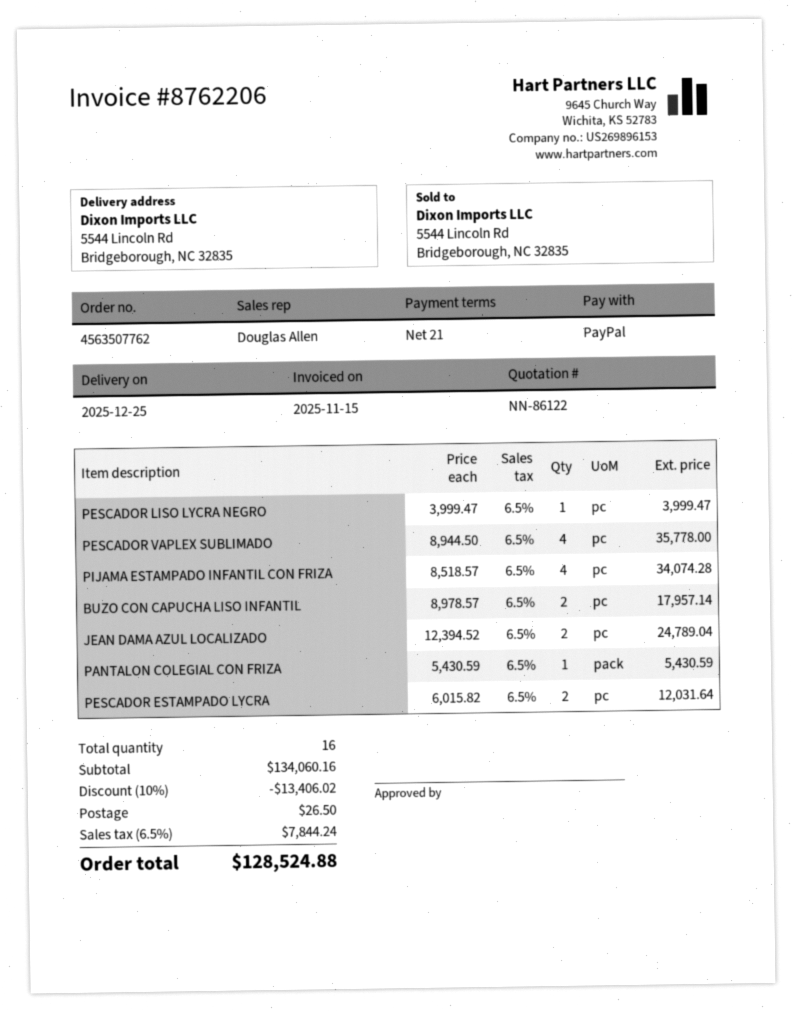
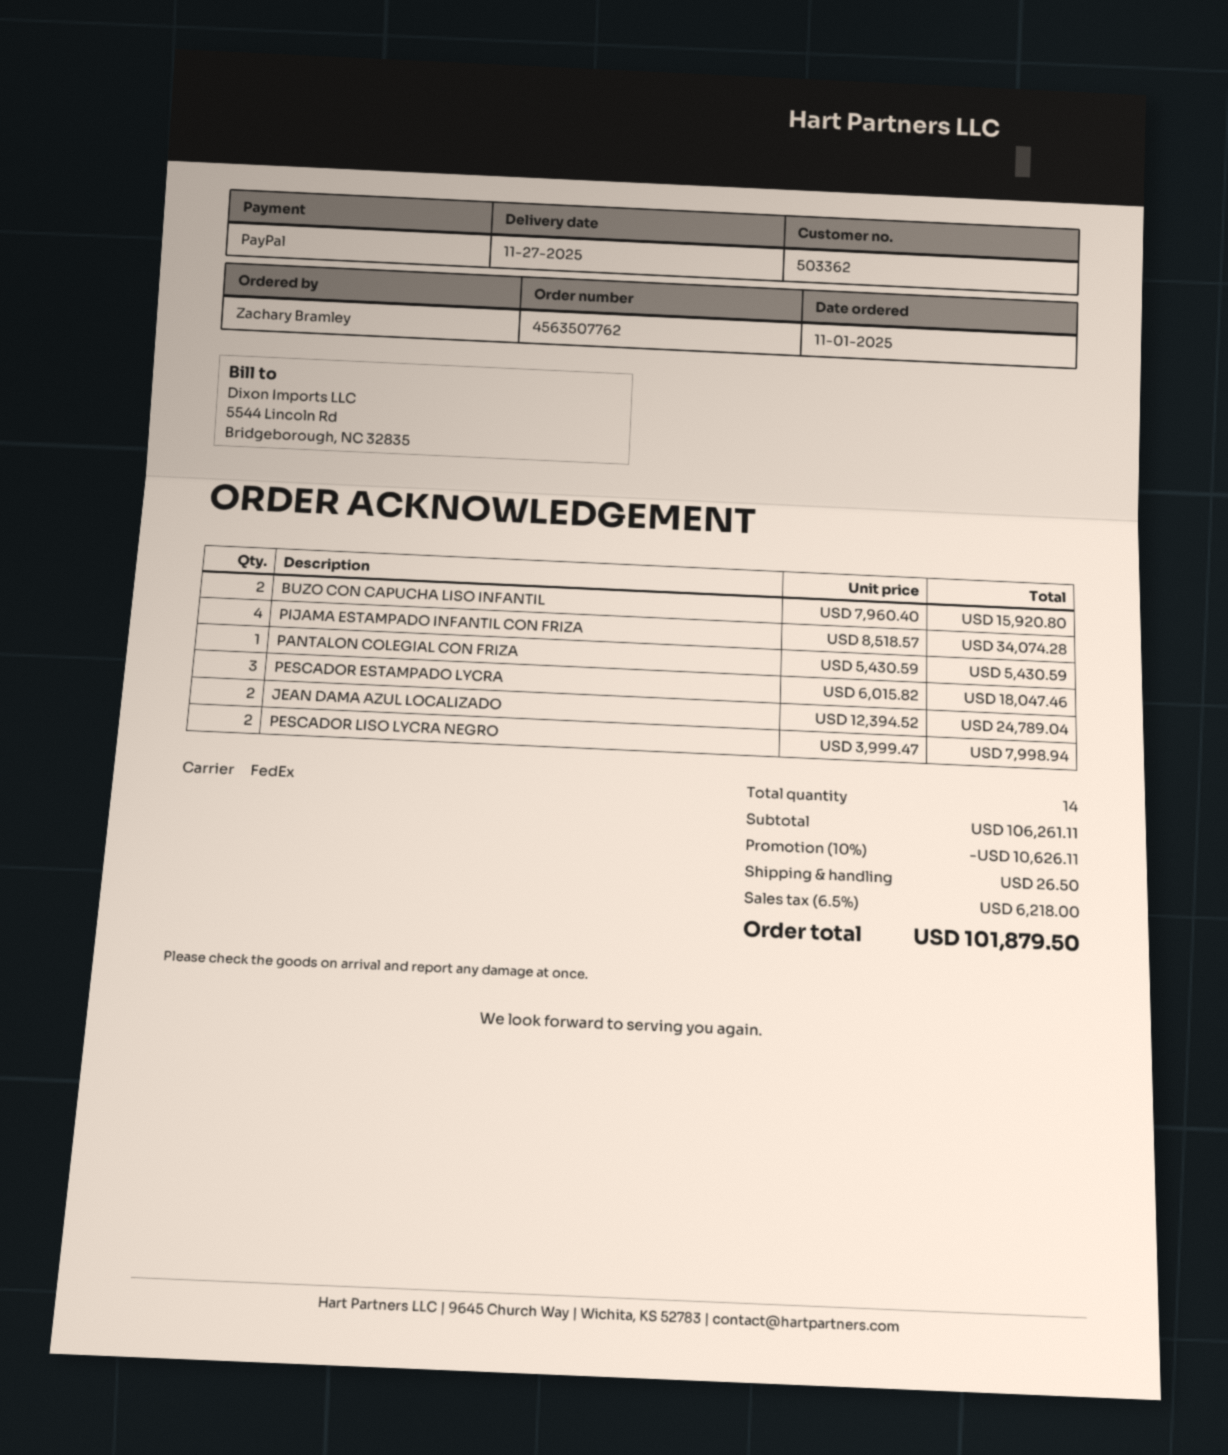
delivery date: 2025-12-25 -> 2025-11-27
PESCADOR LISO LYCRA NEGRO: 1 x 3999.47 = 3999.47 -> 2 x 3999.47 = 7998.94
PESCADOR VAPLEX SUBLIMADO: 4 x 8944.50 = 35778.00 -> none
BUZO CON CAPUCHA LISO INFANTIL: 2 x 8978.57 = 17957.14 -> 2 x 7960.40 = 15920.80
PESCADOR ESTAMPADO LYCRA: 2 x 6015.82 = 12031.64 -> 3 x 6015.82 = 18047.46
total quantity: 16 -> 14
subtotal: 134060.16 -> 106261.11
discount: 10% = 13406.02 -> 10% = 10626.11
tax: 6.5% = 7844.24 -> 6.5% = 6218.00
total: 128524.88 -> 101879.50

